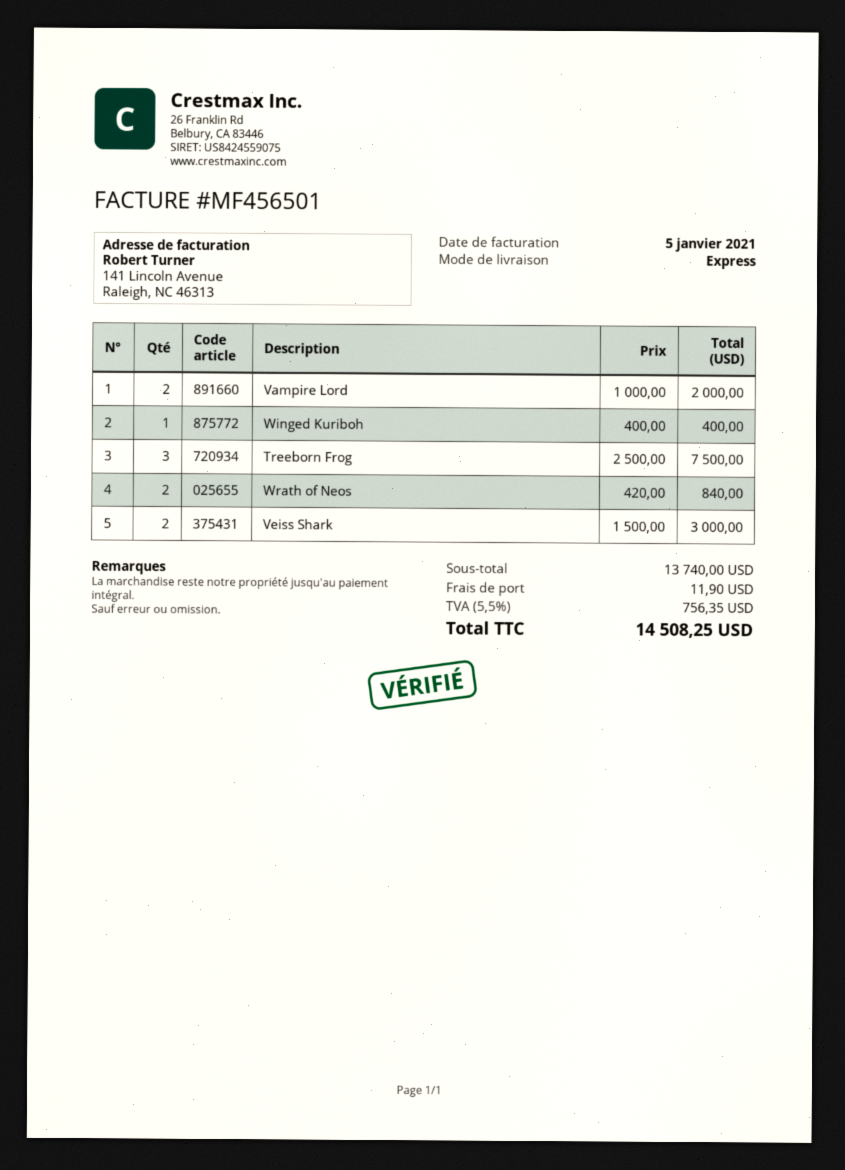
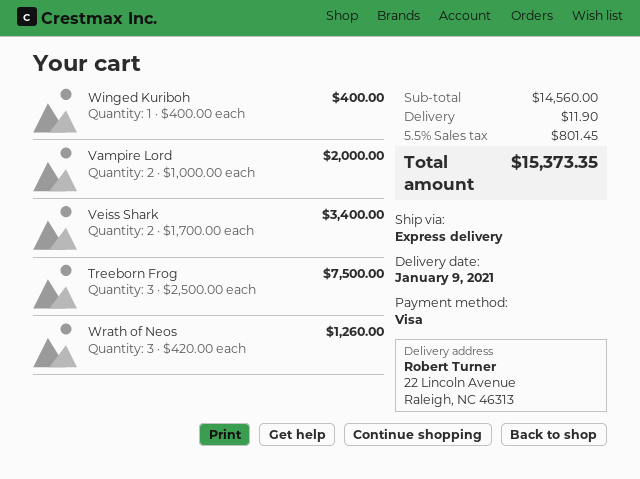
Wrath of Neos: 2 x 420.00 = 840.00 -> 3 x 420.00 = 1260.00
Veiss Shark: 2 x 1500.00 = 3000.00 -> 2 x 1700.00 = 3400.00
subtotal: 13740.00 -> 14560.00
tax: 5.5% = 756.35 -> 5.5% = 801.45
total: 14508.25 -> 15373.35

